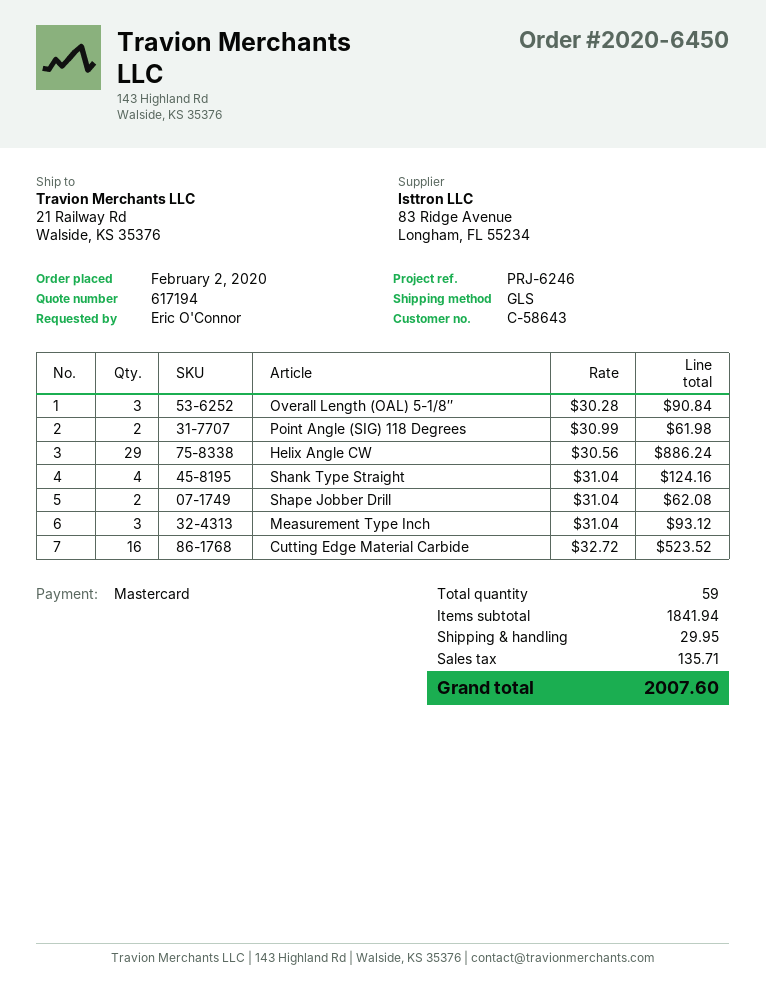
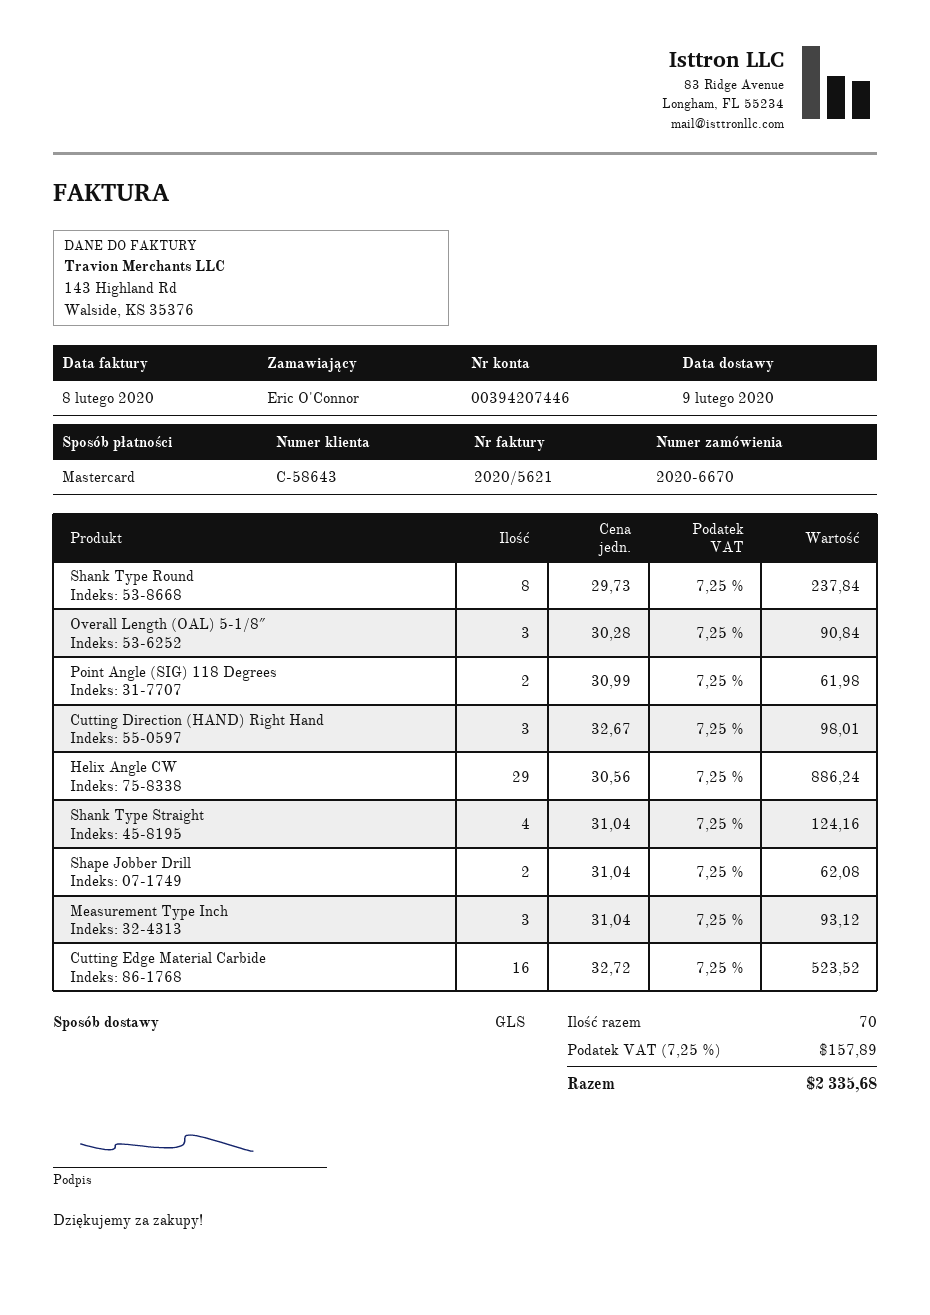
order number: 2020-6450 -> 2020-6670
Shank Type Round: none -> 8 x 29.73 = 237.84
Cutting Direction (HAND) Right Hand: none -> 3 x 32.67 = 98.01
total quantity: 59 -> 70
shipping: 29.95 -> none
tax: 135.71 -> 157.89
total: 2007.60 -> 2335.68

